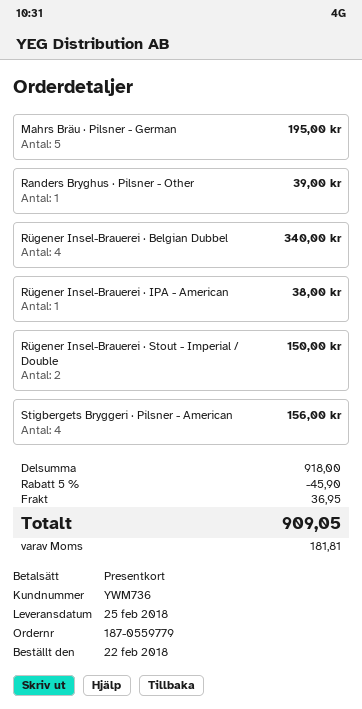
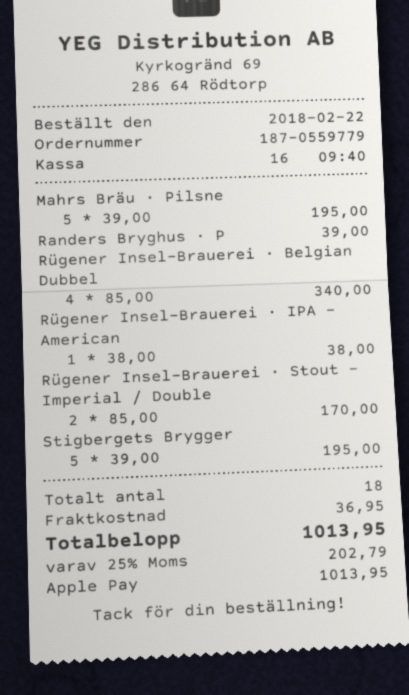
payment method: gift card -> Apple Pay
Rügener Insel-Brauerei · Stout - Imperial / Double: 2 for 150.00 -> 2 for 170.00
Stigbergets Bryggeri · Pilsner - American: 4 for 156.00 -> 5 for 195.00
discount: 5% = 45.90 -> none
tax: 181.81 -> 202.79
total: 909.05 -> 1013.95

